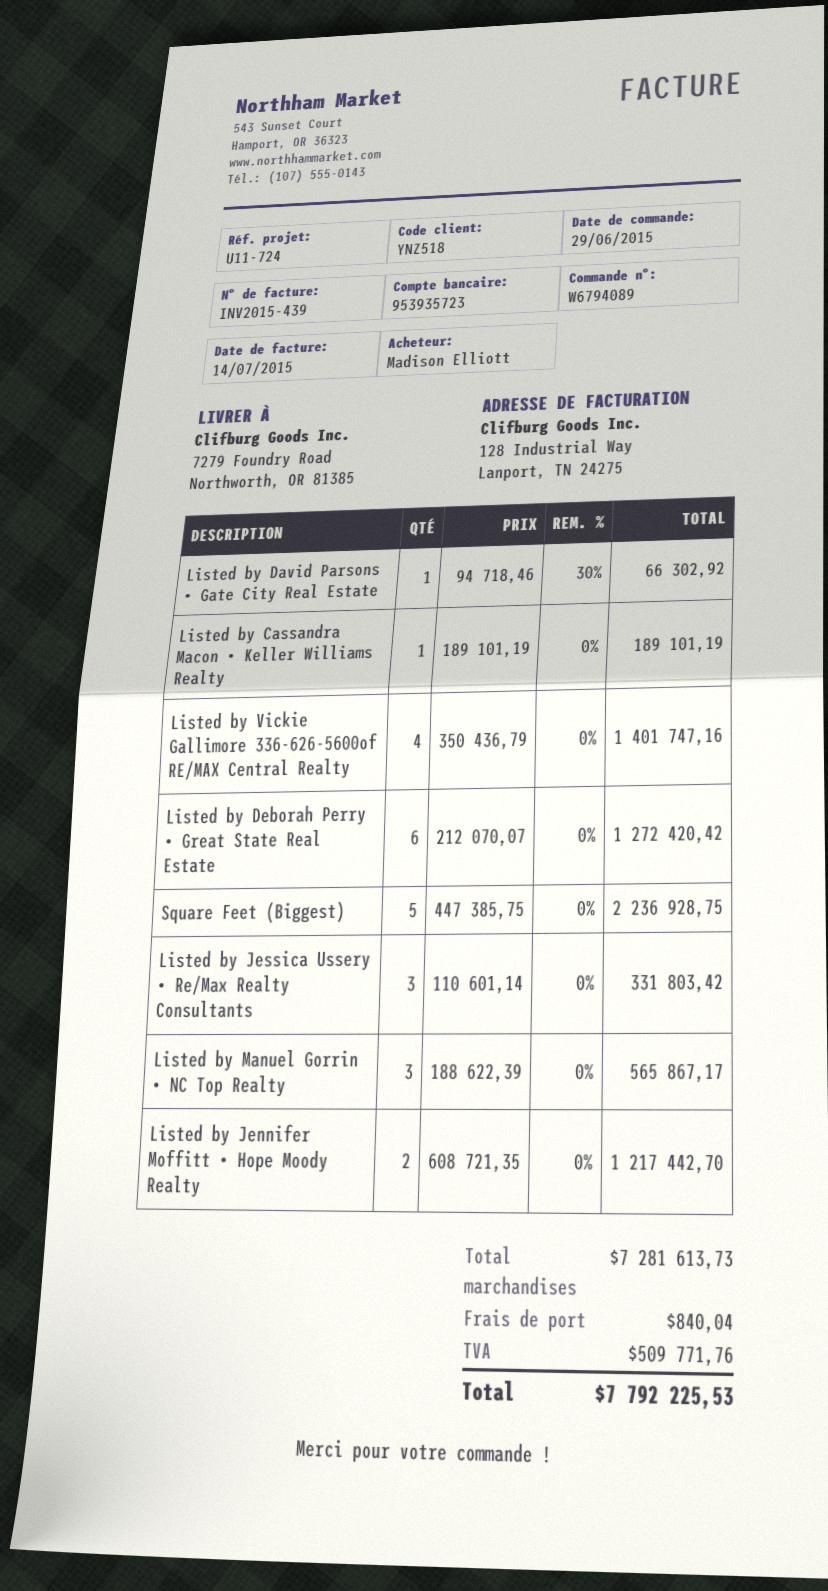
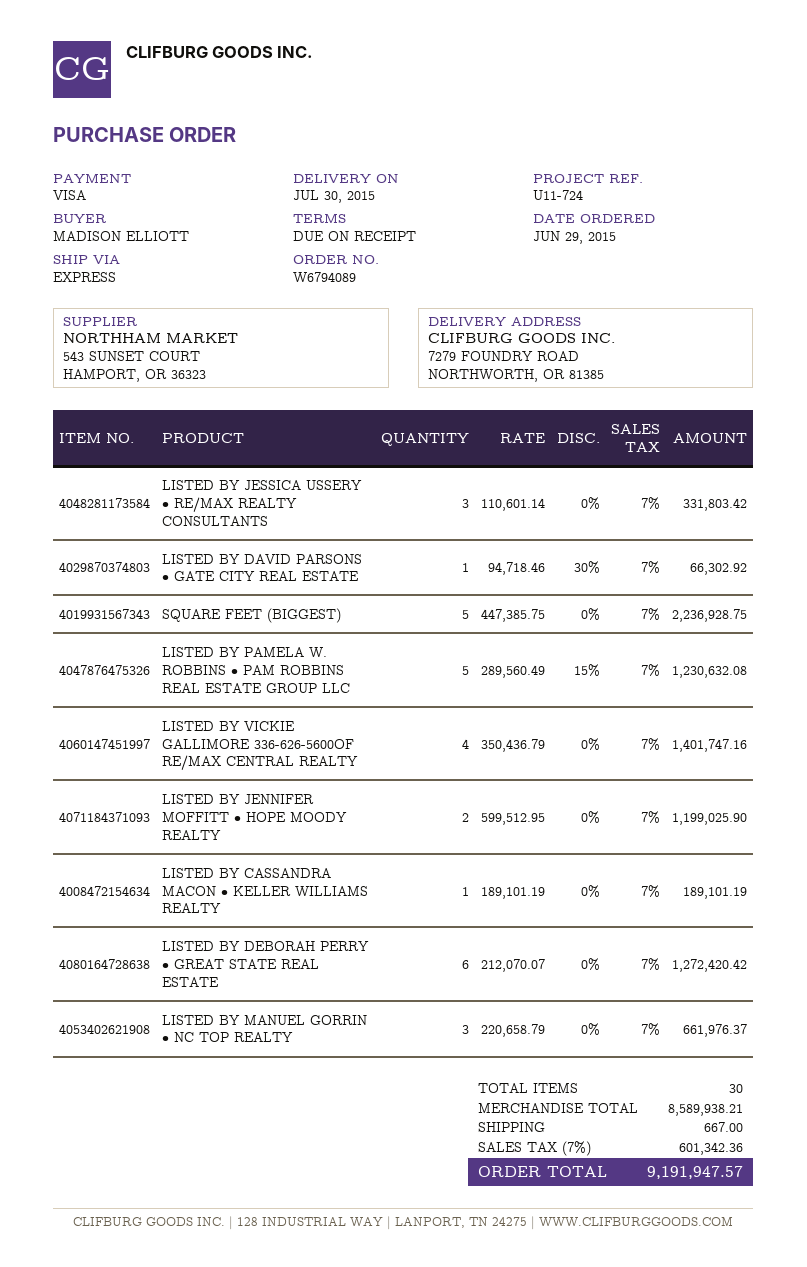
Listed by Manuel Gorrin • NC Top Realty: 3 x 188622.39 = 565867.17 -> 3 x 220658.79 = 661976.37
Listed by Jennifer Moffitt • Hope Moody Realty: 2 x 608721.35 = 1217442.70 -> 2 x 599512.95 = 1199025.90
LISTED BY PAMELA W. ROBBINS • PAM ROBBINS REAL ESTATE GROUP LLC: none -> 5 x 289560.49 - 15% = 1230632.08
subtotal: 7281613.73 -> 8589938.21
shipping: 840.04 -> 667.00
tax: 509771.76 -> 601342.36
total: 7792225.53 -> 9191947.57

